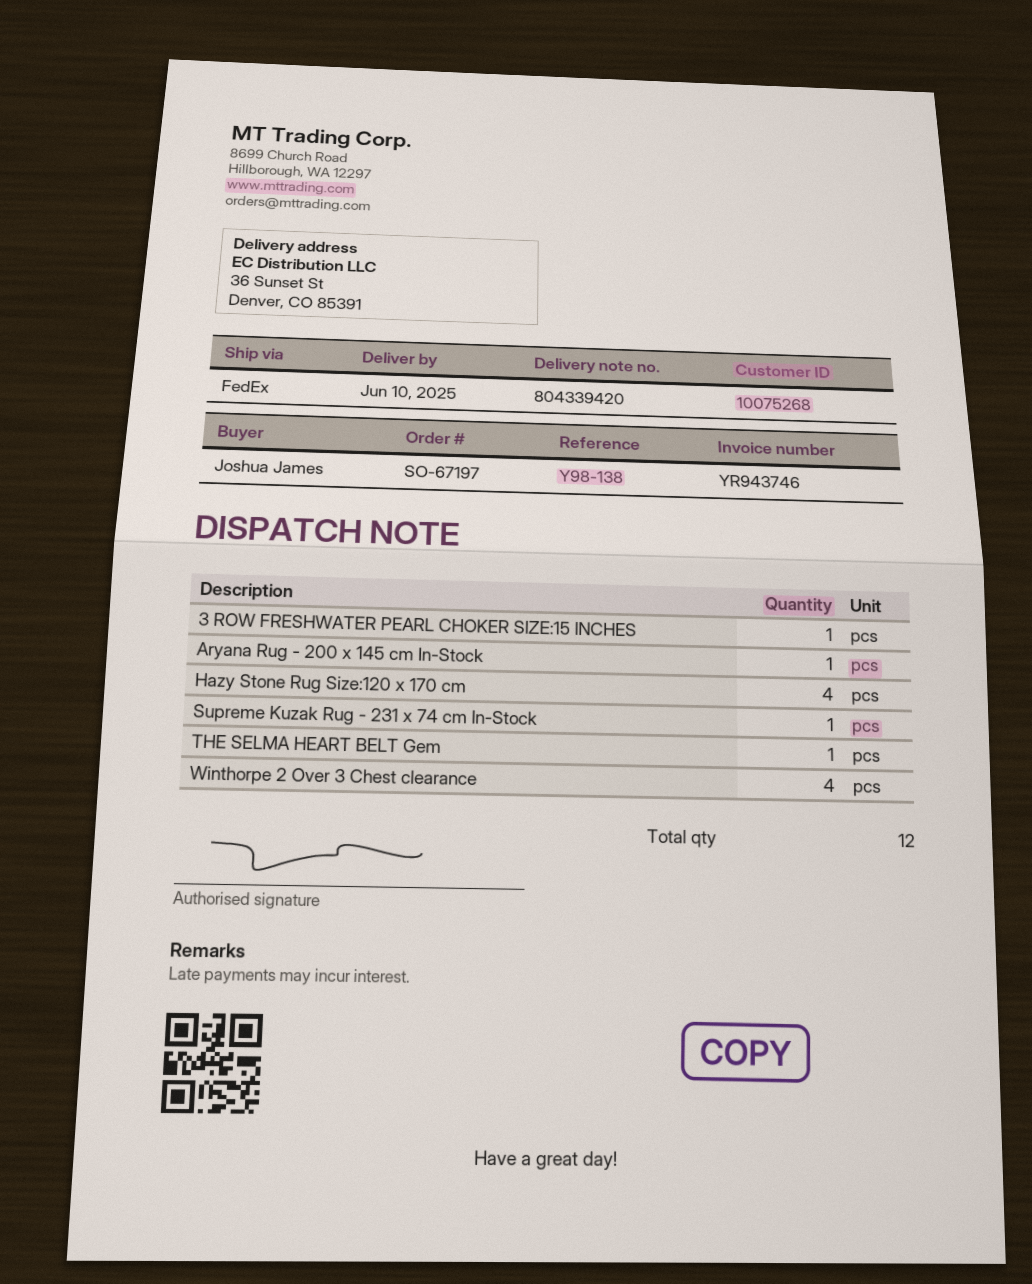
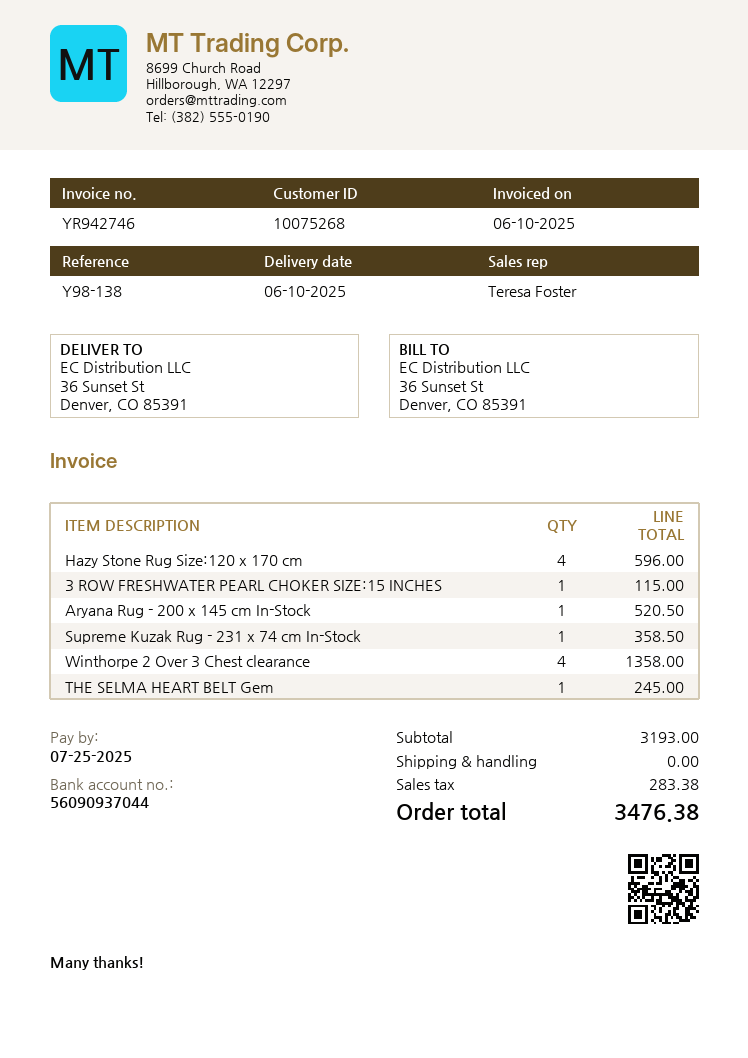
invoice number: YR943746 -> YR942746

